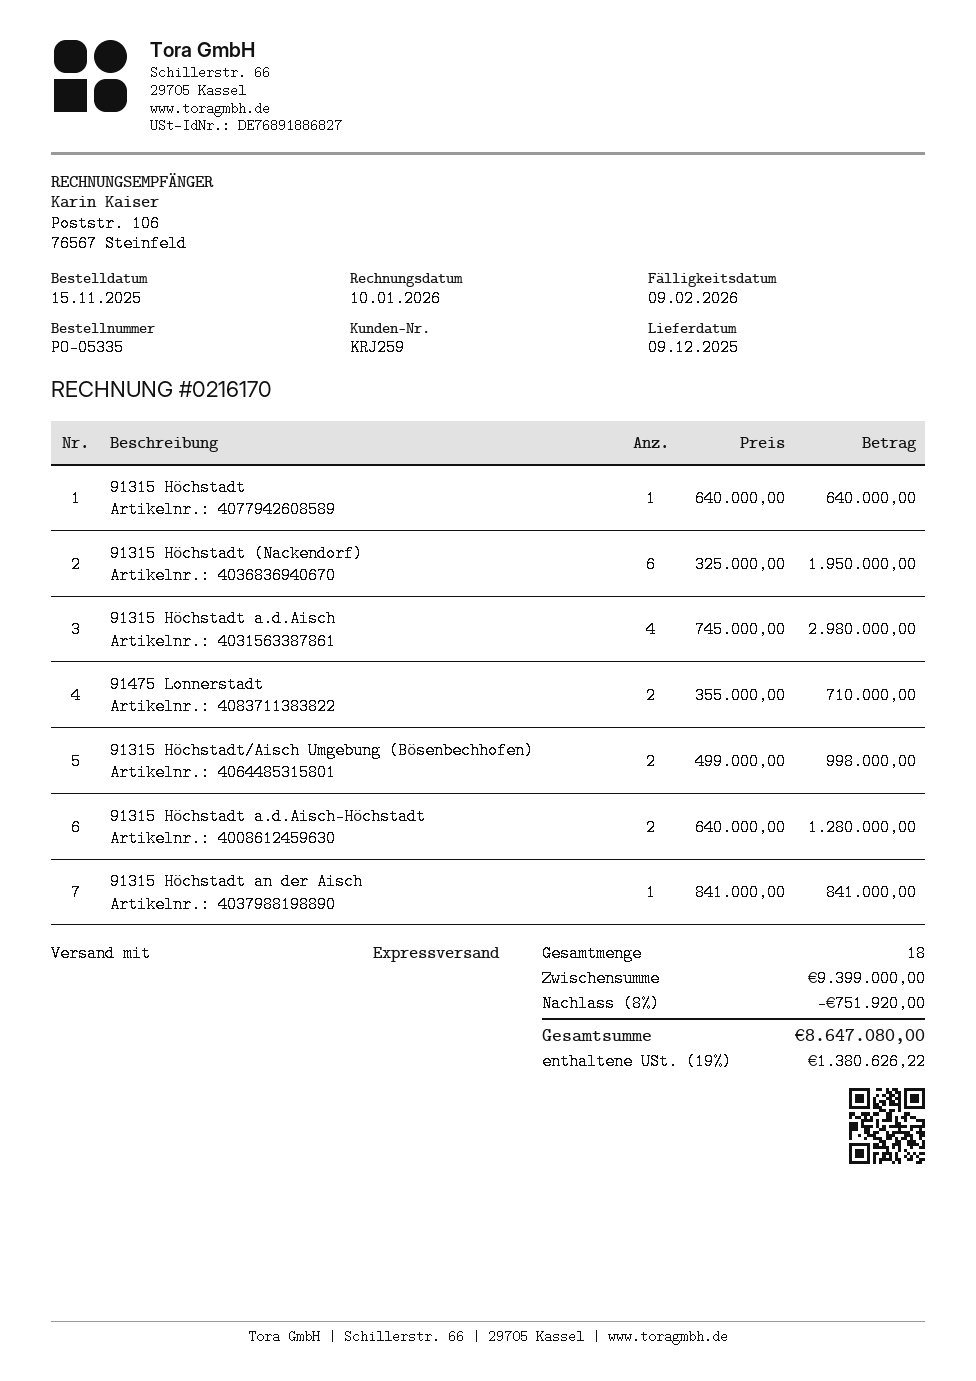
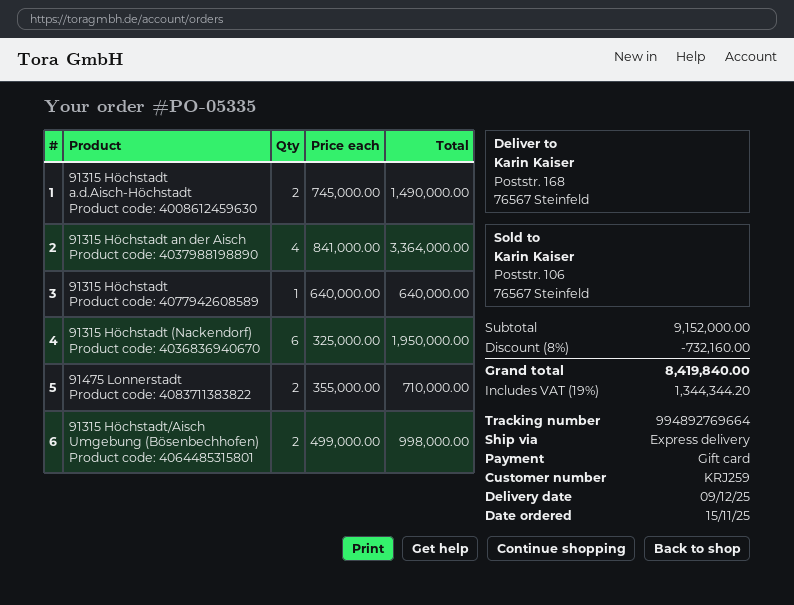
91315 Höchstadt a.d.Aisch: 4 x 745000.00 = 2980000.00 -> none
91315 Höchstadt a.d.Aisch-Höchstadt: 2 x 640000.00 = 1280000.00 -> 2 x 745000.00 = 1490000.00
91315 Höchstadt an der Aisch: 1 x 841000.00 = 841000.00 -> 4 x 841000.00 = 3364000.00
subtotal: 9399000.00 -> 9152000.00
discount: 8% = 751920.00 -> 8% = 732160.00
tax: 19% = 1380626.22 -> 19% = 1344344.20
total: 8647080.00 -> 8419840.00

